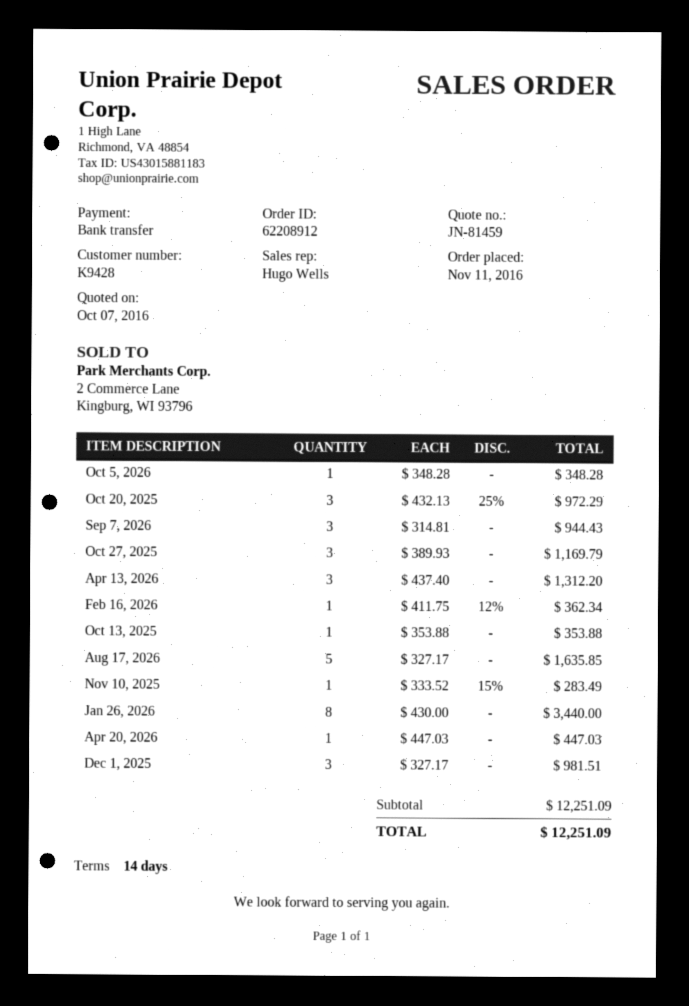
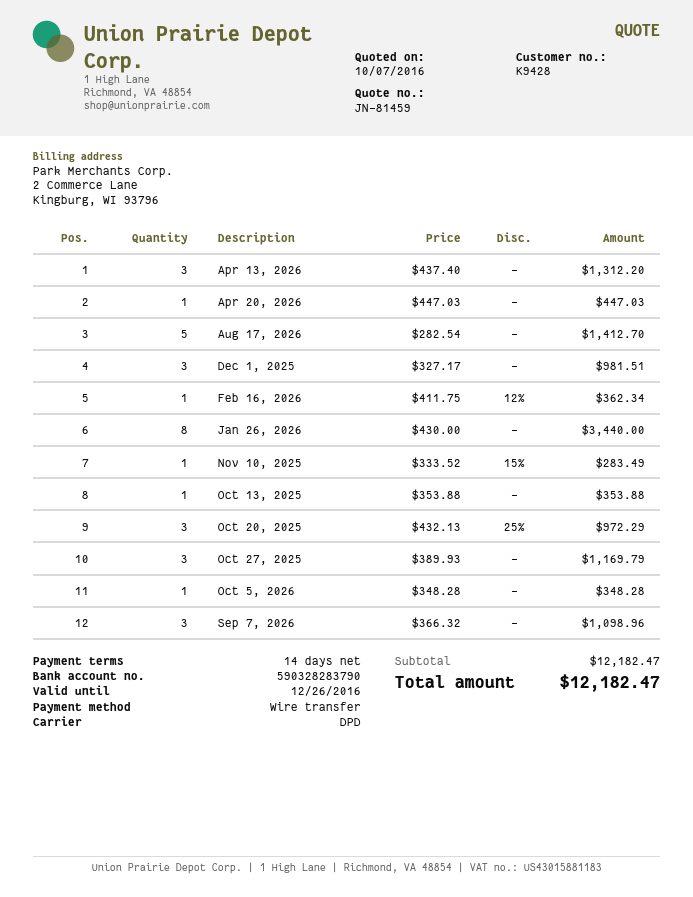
Sep 7, 2026: 3 x 314.81 = 944.43 -> 3 x 366.32 = 1098.96
Aug 17, 2026: 5 x 327.17 = 1635.85 -> 5 x 282.54 = 1412.70
subtotal: 12251.09 -> 12182.47
total: 12251.09 -> 12182.47

